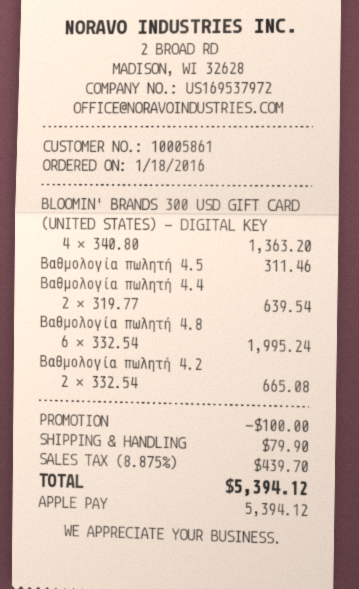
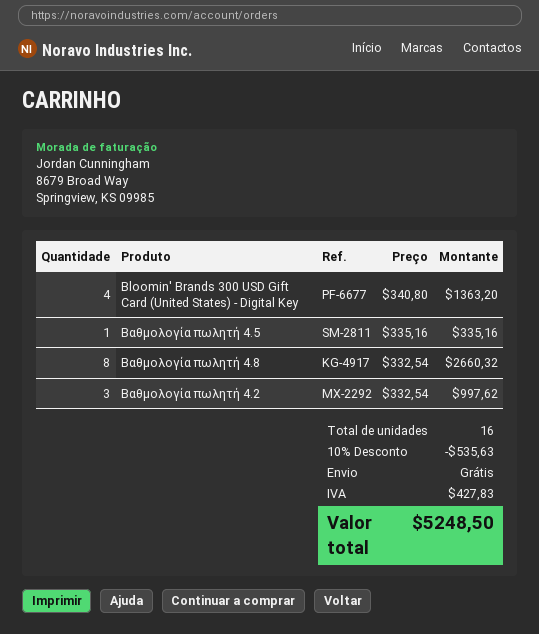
Βαθμολογία πωλητή 4.5: 1 x 311.46 = 311.46 -> 1 x 335.16 = 335.16
Βαθμολογία πωλητή 4.4: 2 x 319.77 = 639.54 -> none
Βαθμολογία πωλητή 4.8: 6 x 332.54 = 1995.24 -> 8 x 332.54 = 2660.32
Βαθμολογία πωλητή 4.2: 2 x 332.54 = 665.08 -> 3 x 332.54 = 997.62
discount: 100.00 -> 535.63
shipping: 79.90 -> 0.00
tax: 439.70 -> 427.83
total: 5394.12 -> 5248.50

